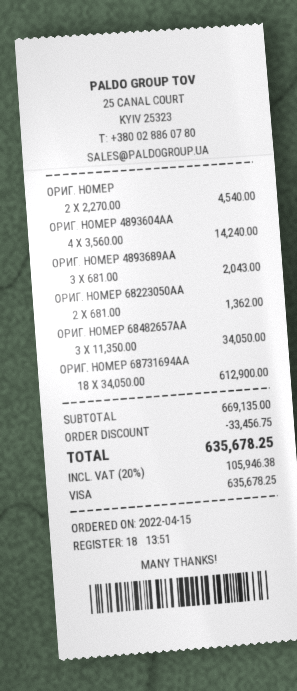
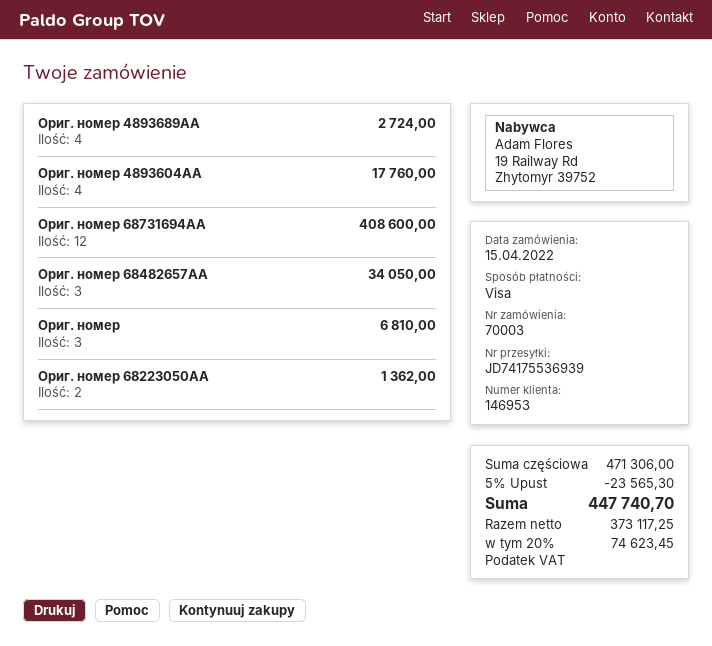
ОРИГ. НОМЕР: 2 for 4540.00 -> 3 for 6810.00
ОРИГ. НОМЕР 4893604AA: 4 for 14240.00 -> 4 for 17760.00
ОРИГ. НОМЕР 4893689AA: 3 for 2043.00 -> 4 for 2724.00
ОРИГ. НОМЕР 68731694AA: 18 for 612900.00 -> 12 for 408600.00
subtotal: 669135.00 -> 471306.00
discount: 33456.75 -> 23565.30
tax: 20% = 105946.38 -> 20% = 74623.45
total: 635678.25 -> 447740.70

